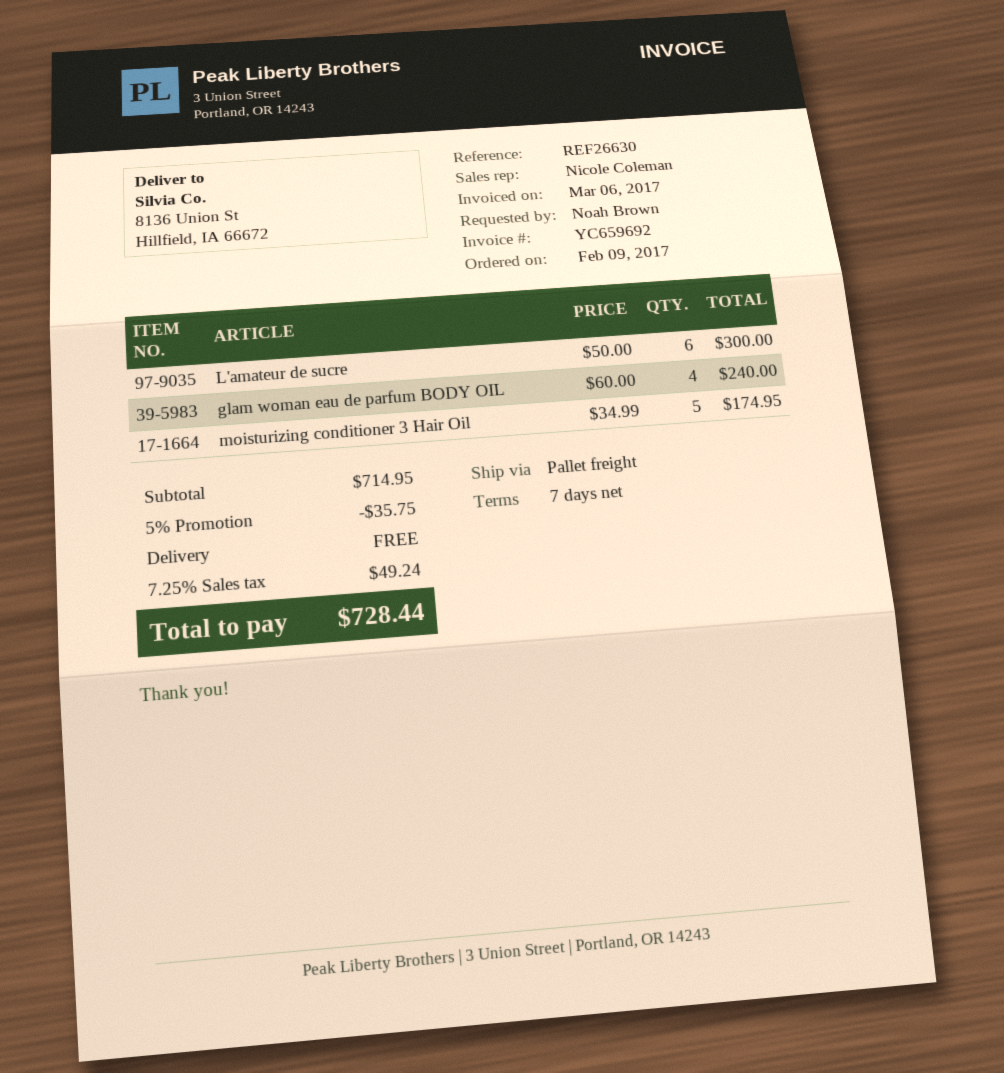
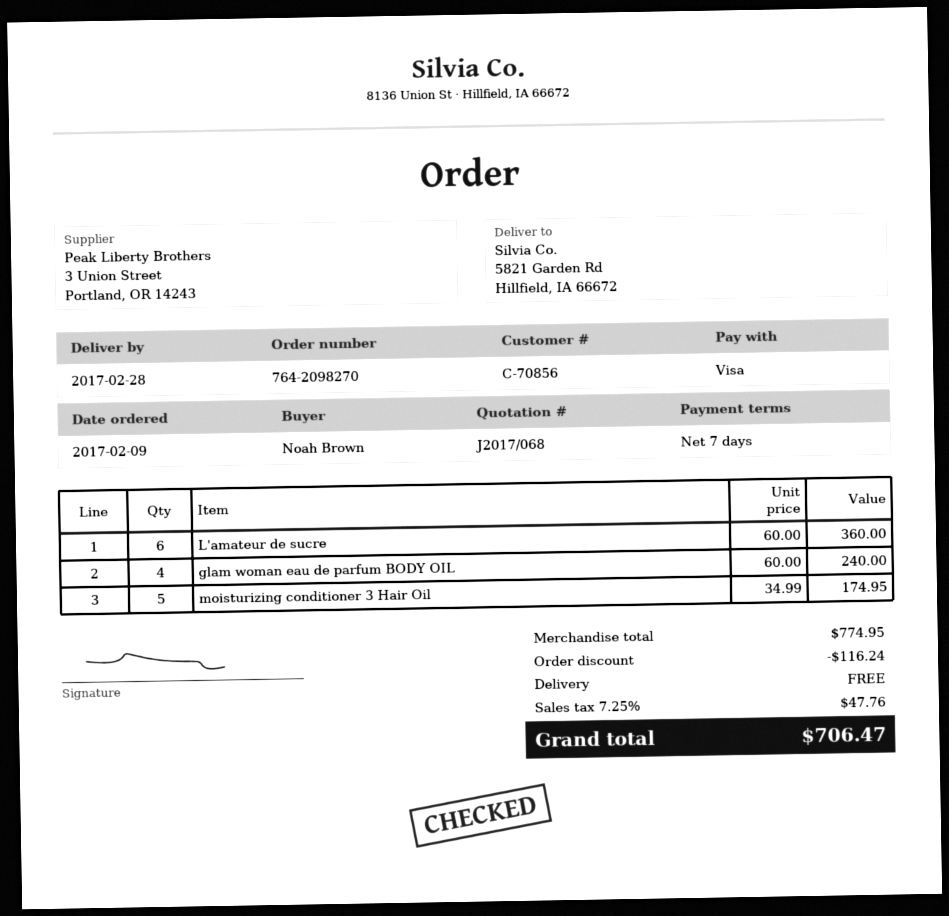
ship to: 8136 Union St, Hillfield, IA 66672 -> 5821 Garden Rd, Hillfield, IA 66672
L'amateur de sucre: 6 x 50.00 = 300.00 -> 6 x 60.00 = 360.00
subtotal: 714.95 -> 774.95
discount: 35.75 -> 116.24
tax: 7.25% = 49.24 -> 7.25% = 47.76
total: 728.44 -> 706.47

